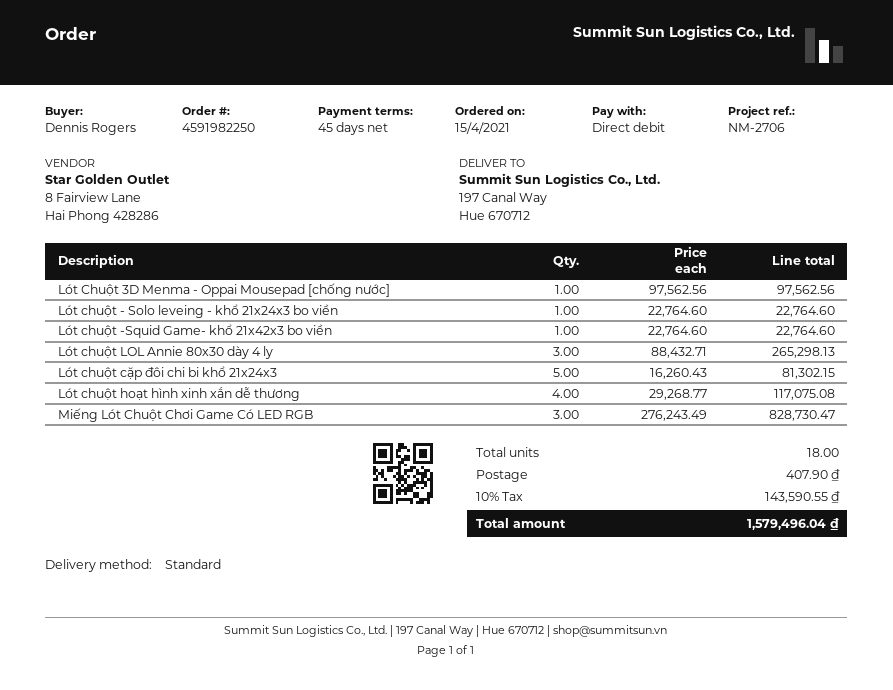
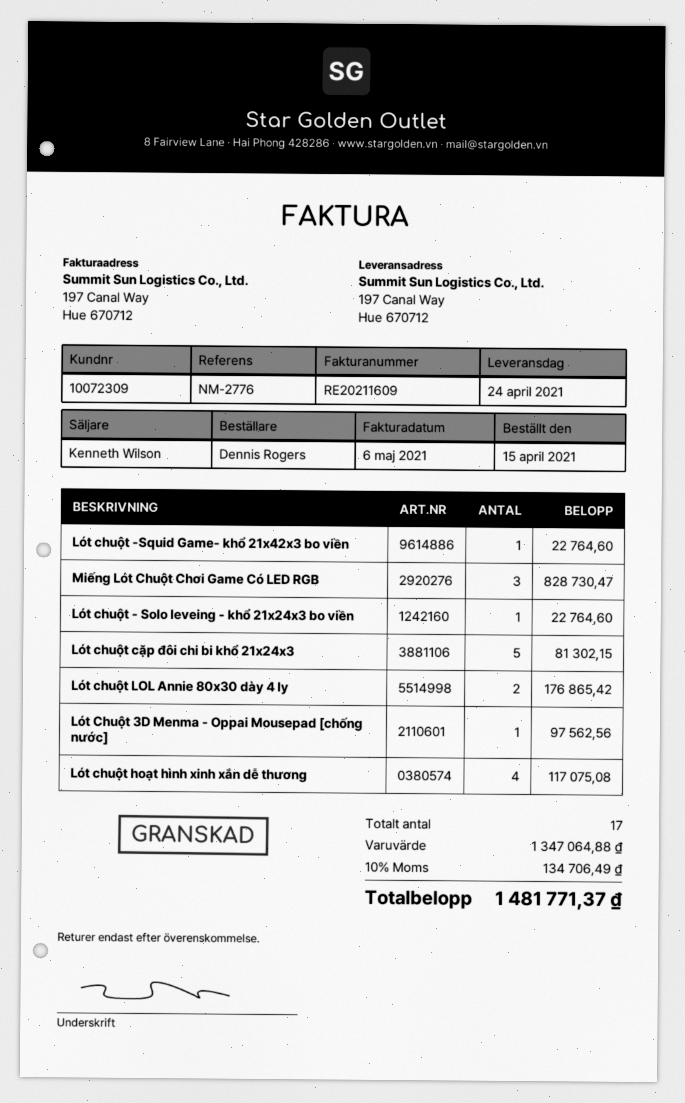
reference: NM-2706 -> NM-2776
Lót chuột LOL Annie 80x30 dày 4 ly: 3 for 265298.13 -> 2 for 176865.42
total quantity: 18 -> 17
shipping: 407.90 -> none
tax: 10% = 143590.55 -> 10% = 134706.49
total: 1579496.04 -> 1481771.37

